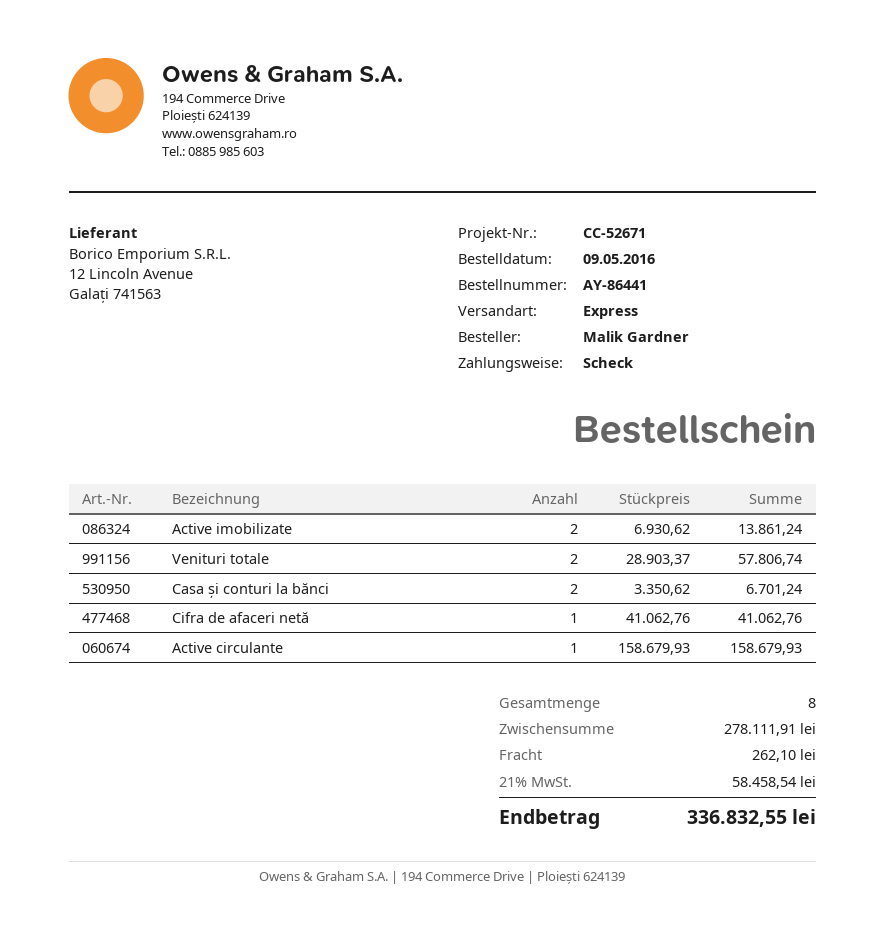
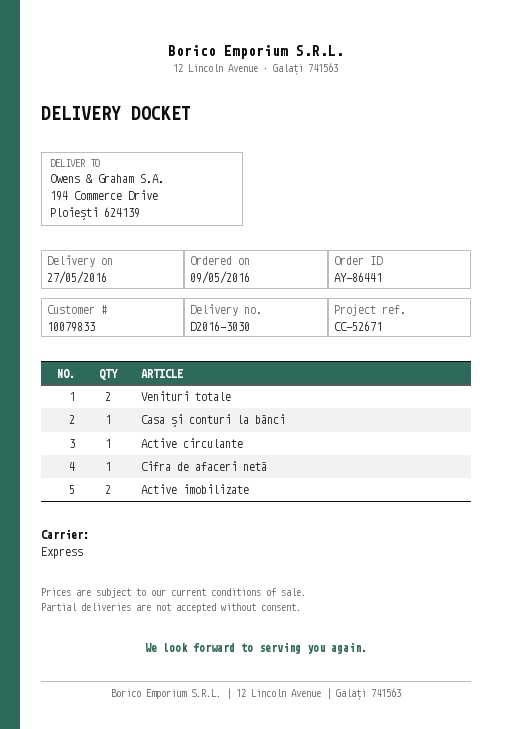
Casa și conturi la bănci: 2 -> 1

